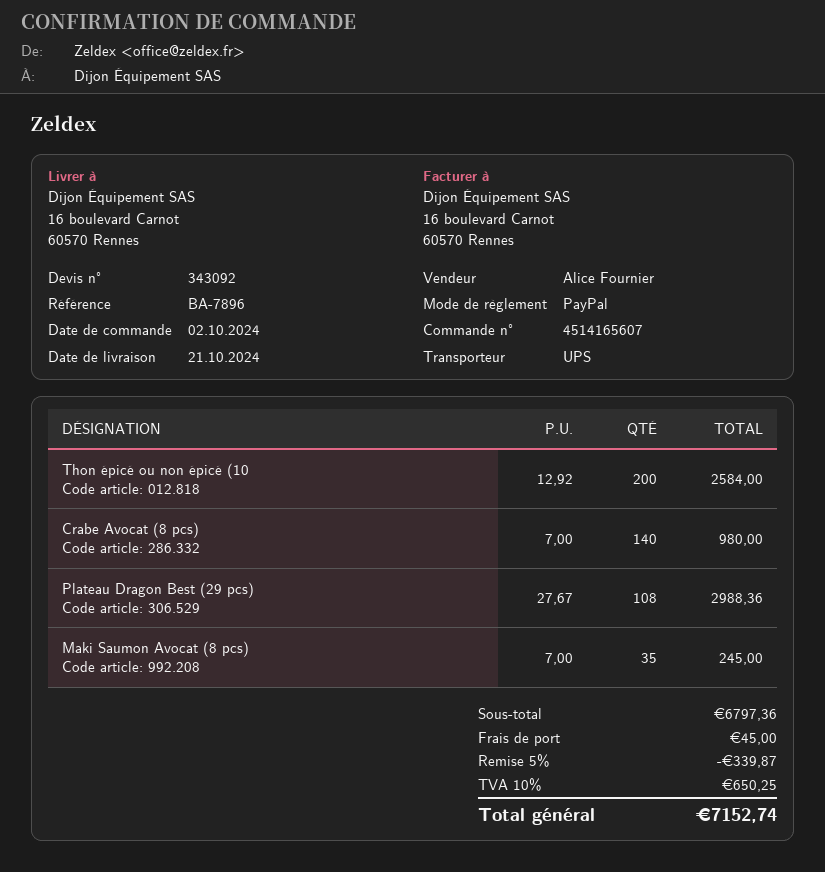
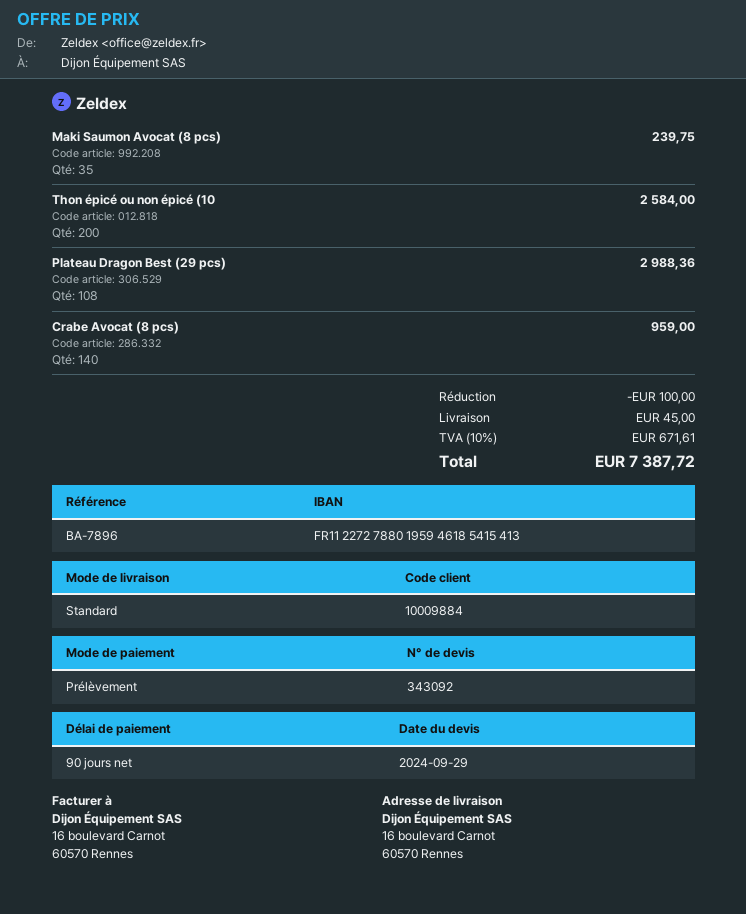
payment method: PayPal -> direct debit
shipping method: UPS -> standard
Crabe Avocat (8 pcs): 140 for 980.00 -> 140 for 959.00
Maki Saumon Avocat (8 pcs): 35 for 245.00 -> 35 for 239.75
discount: 339.87 -> 100.00
tax: 10% = 650.25 -> 10% = 671.61
total: 7152.74 -> 7387.72

